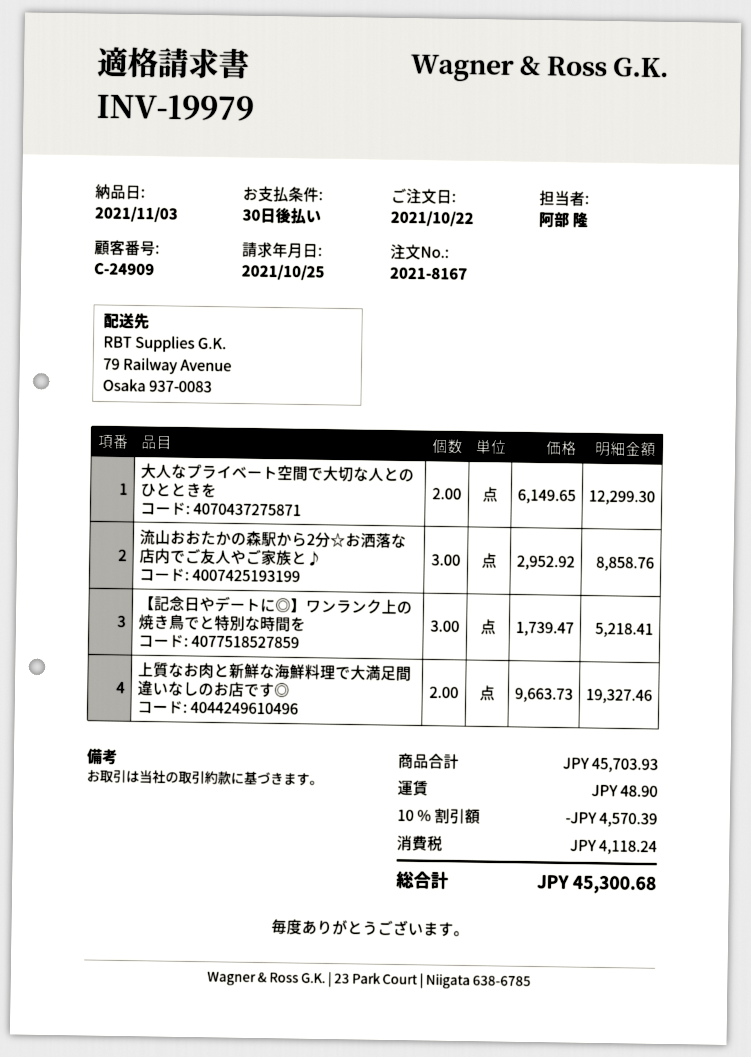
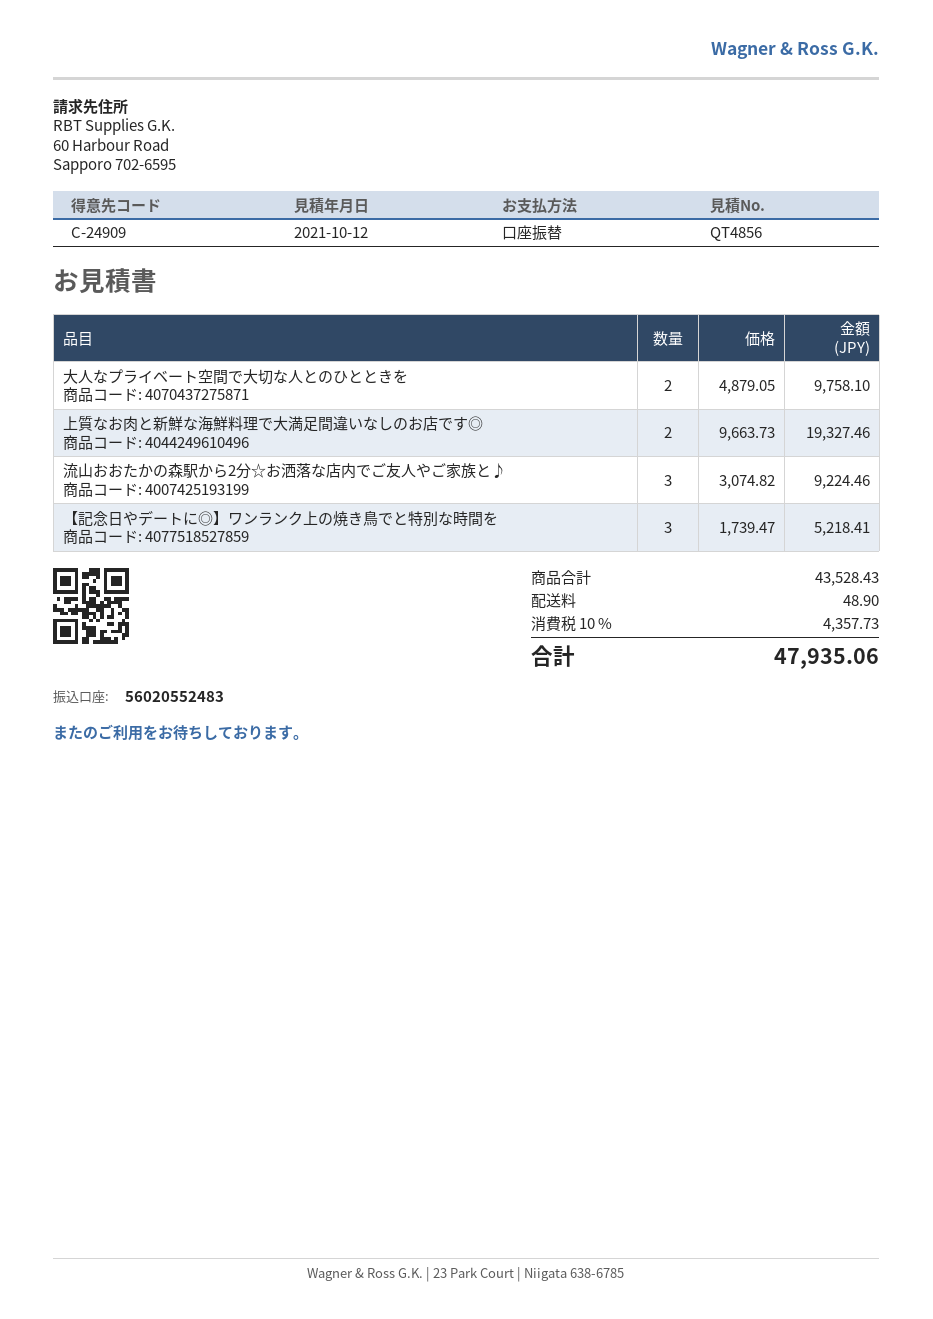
大人なプライベート空間で大切な人とのひとときを: 2 x 6149.65 = 12299.30 -> 2 x 4879.05 = 9758.10
流山おおたかの森駅から2分☆お洒落な店内でご友人やご家族と♪: 3 x 2952.92 = 8858.76 -> 3 x 3074.82 = 9224.46
subtotal: 45703.93 -> 43528.43
discount: 10% = 4570.39 -> none
tax: 4118.24 -> 4357.73
total: 45300.68 -> 47935.06

